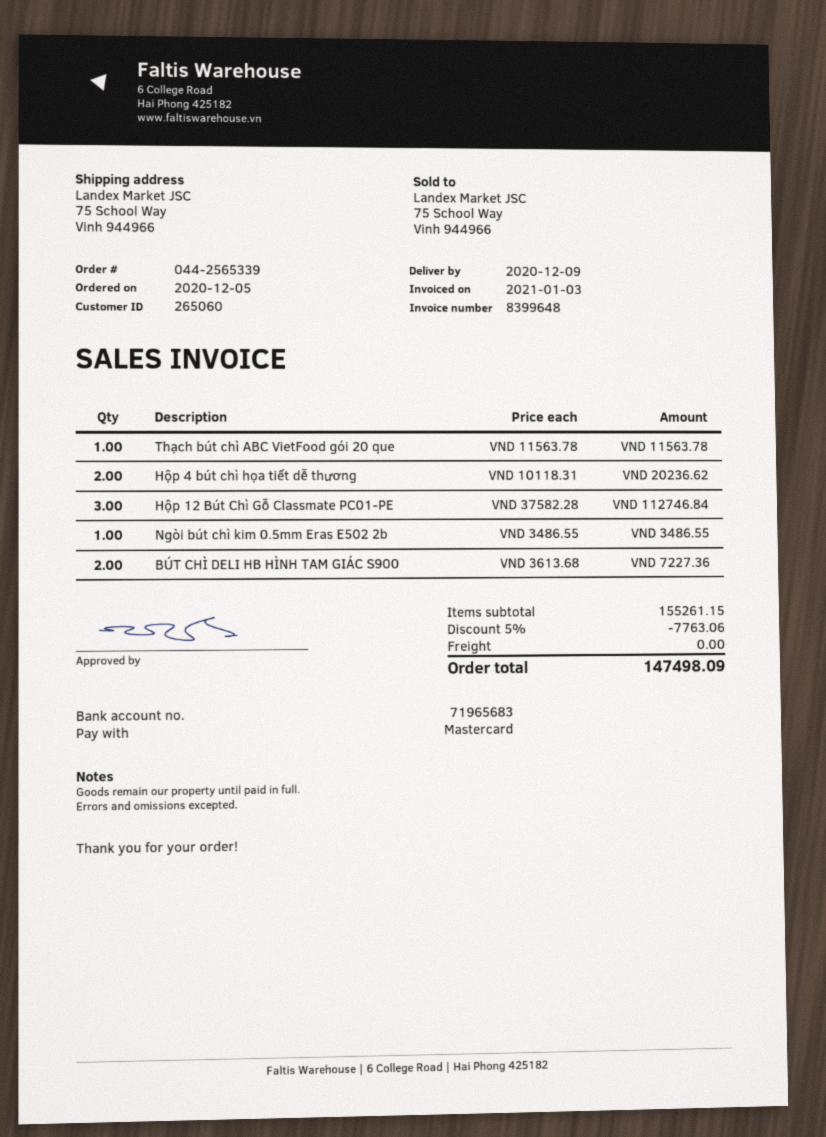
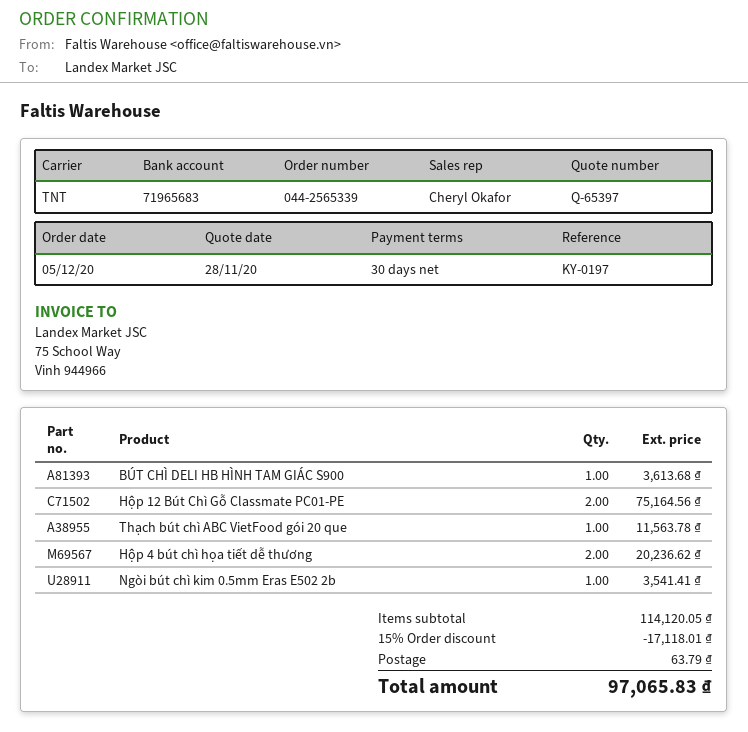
Hộp 12 Bút Chì Gỗ Classmate PC01-PE: 3 for 112746.84 -> 2 for 75164.56
Ngòi bút chì kim 0.5mm Eras E502 2b: 1 for 3486.55 -> 1 for 3541.41
BÚT CHÌ DELI HB HÌNH TAM GIÁC S900: 2 for 7227.36 -> 1 for 3613.68
subtotal: 155261.15 -> 114120.05
discount: 5% = 7763.06 -> 15% = 17118.01
shipping: 0.00 -> 63.79
total: 147498.09 -> 97065.83

